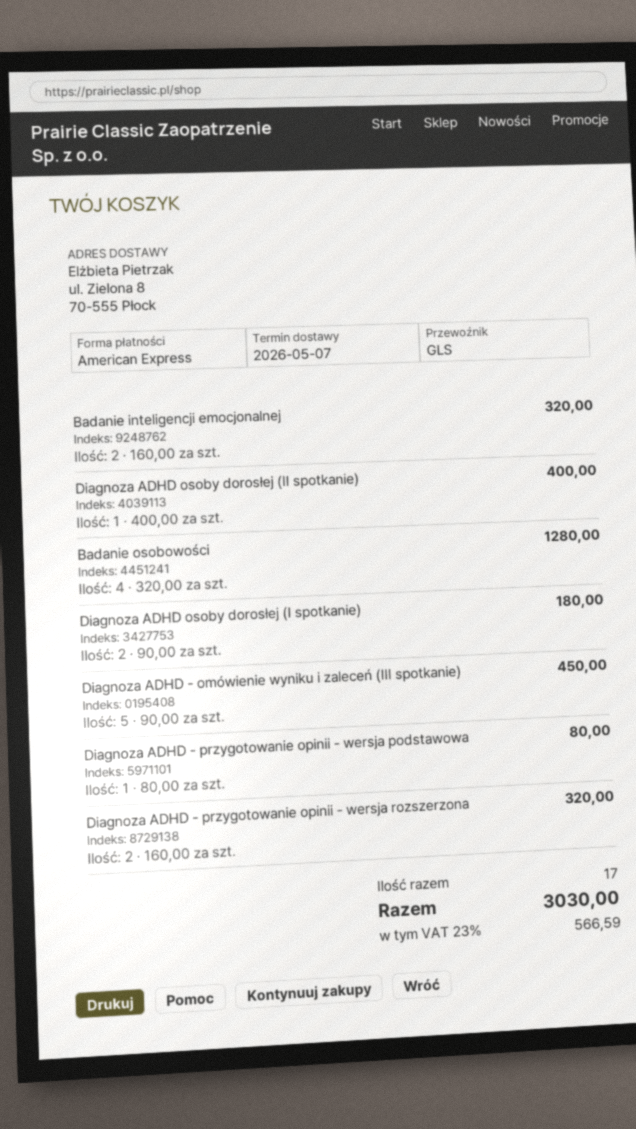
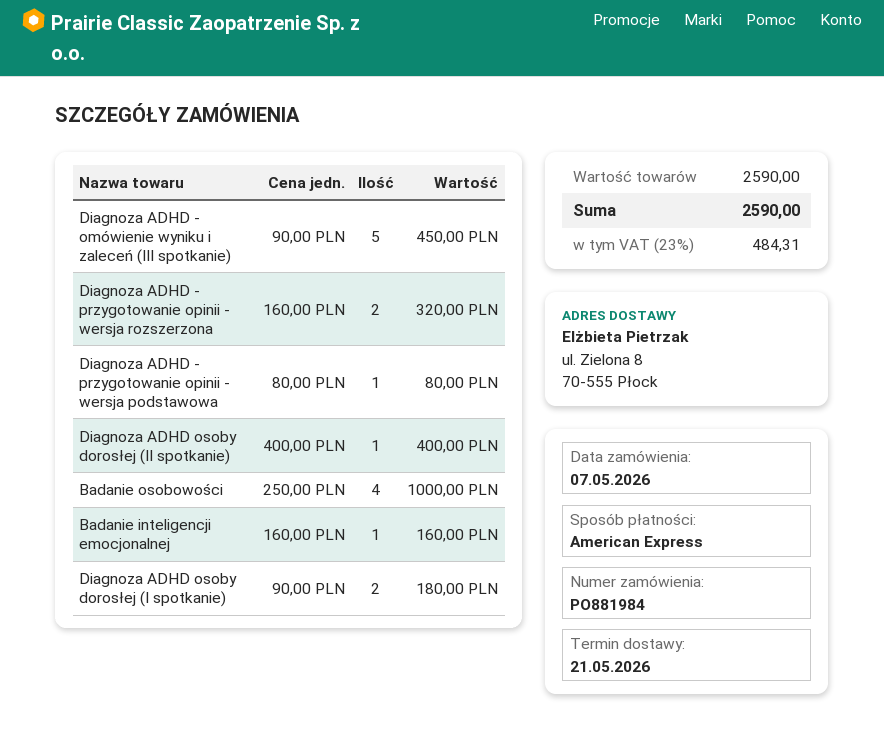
delivery date: 2026-05-07 -> 2026-05-21
Badanie inteligencji emocjonalnej: 2 x 160.00 = 320.00 -> 1 x 160.00 = 160.00
Badanie osobowości: 4 x 320.00 = 1280.00 -> 4 x 250.00 = 1000.00
tax: 23% = 566.59 -> 23% = 484.31
total: 3030.00 -> 2590.00

